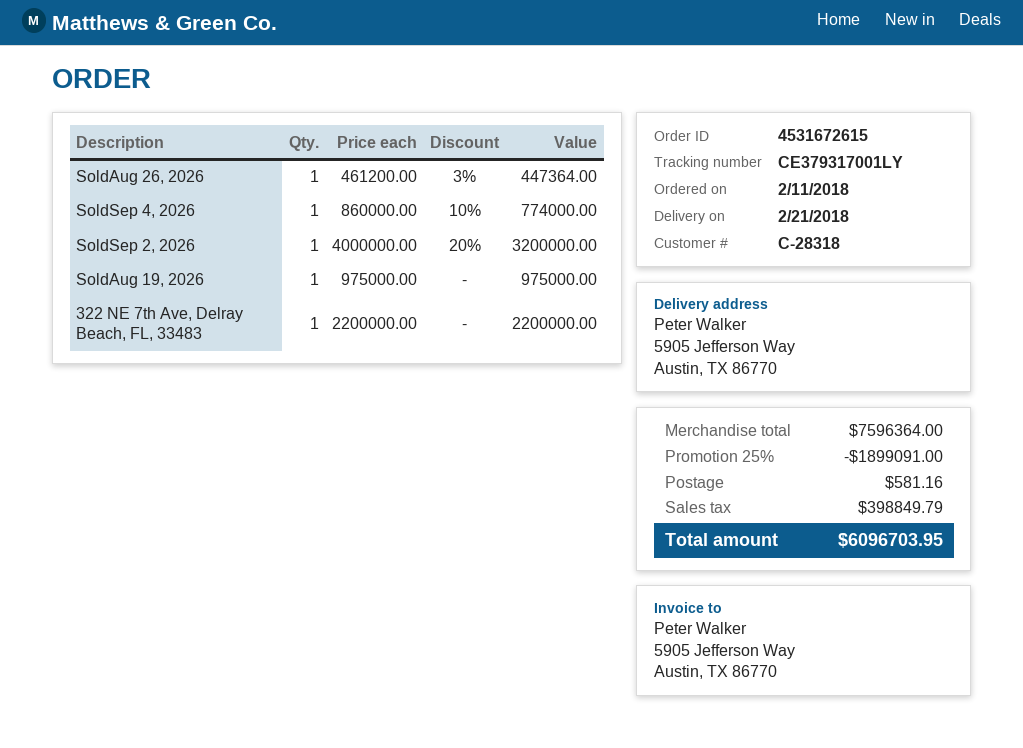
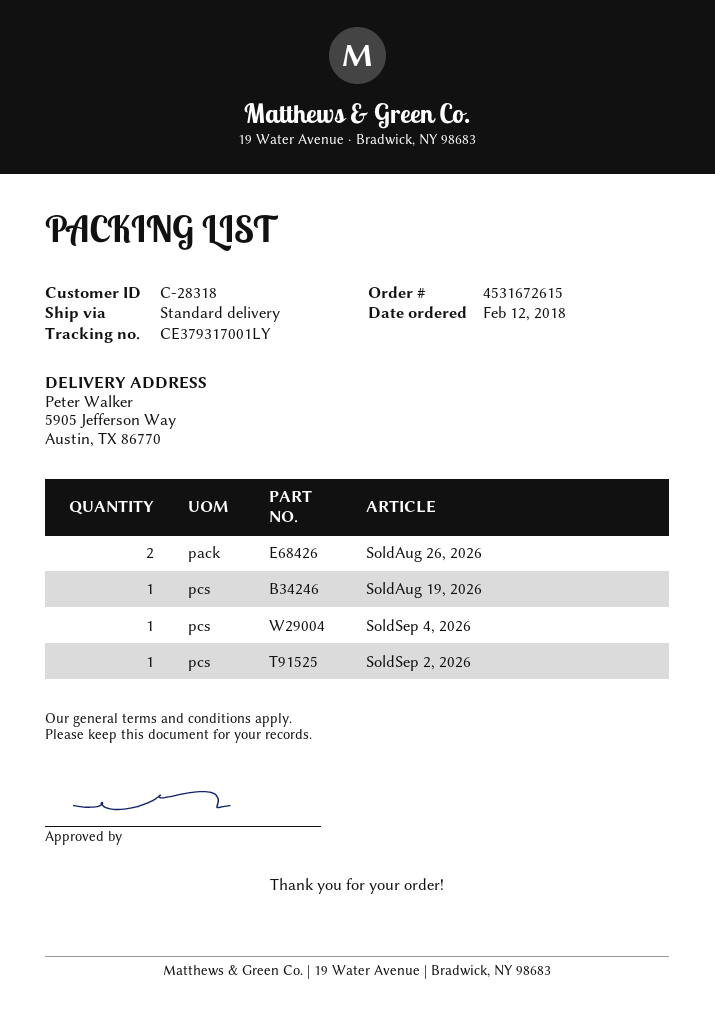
order date: 2018-02-11 -> 2018-02-12
SoldAug 26, 2026: 1 -> 2
322 NE 7th Ave, Delray Beach, FL, 33483: 1 -> none

